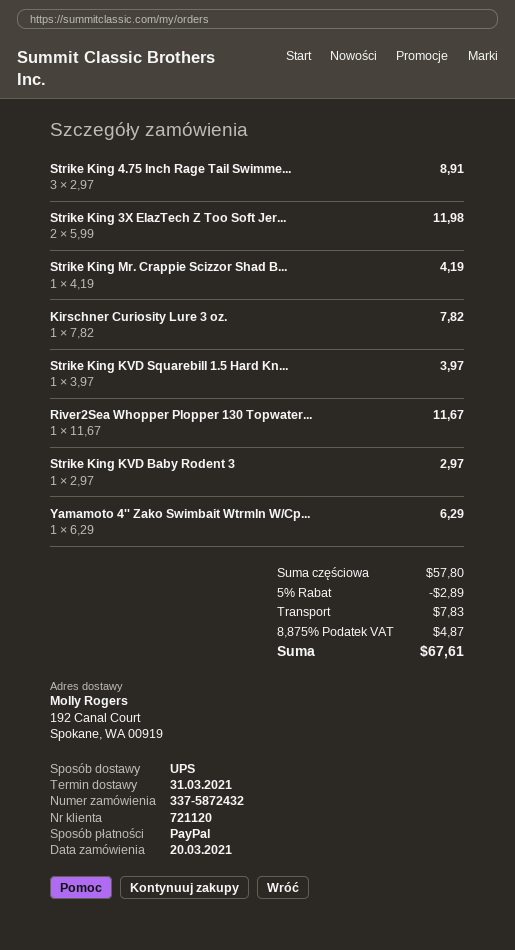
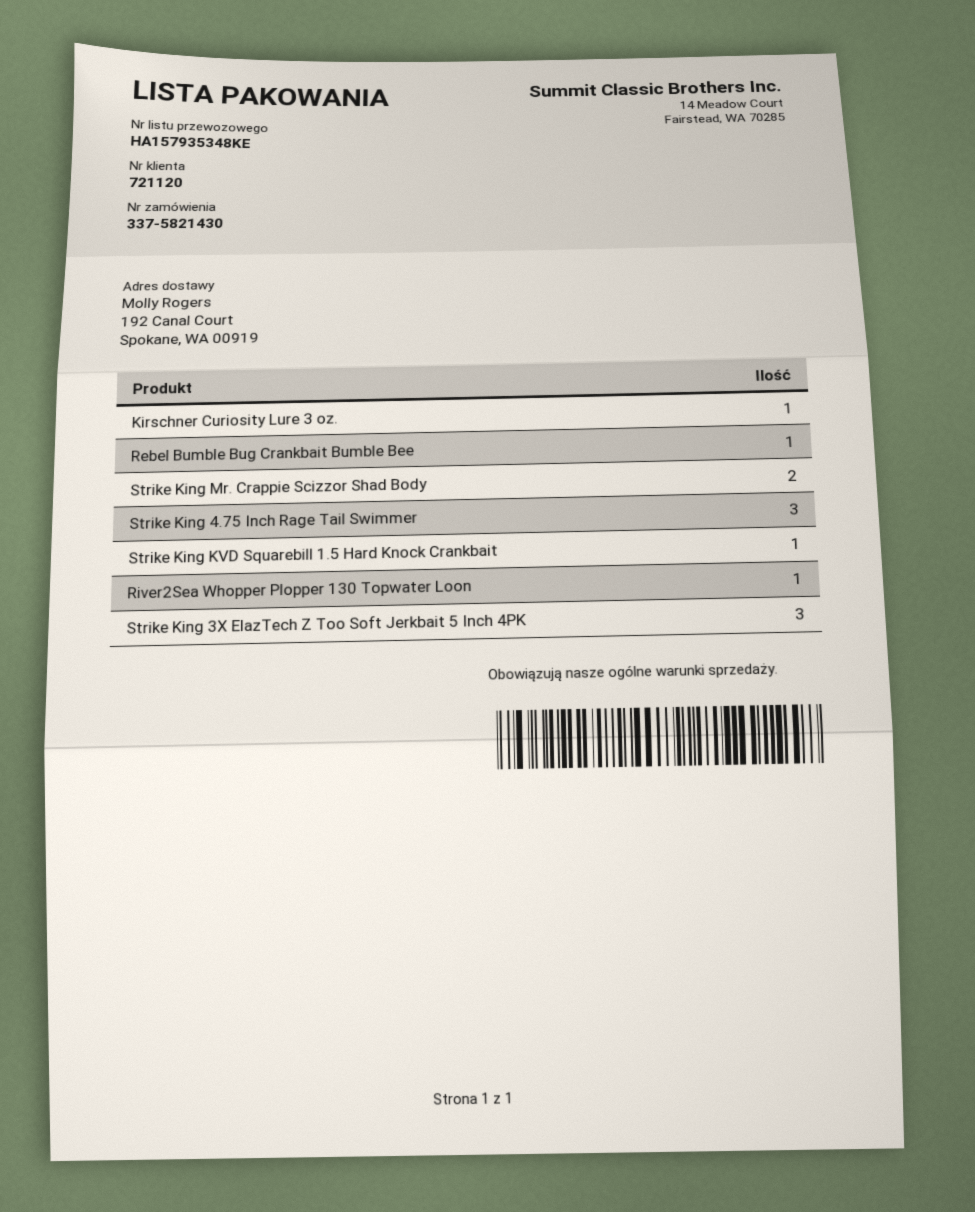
order number: 337-5872432 -> 337-5821430
Strike King 3X ElazTech Z Too Soft Jer...: 2 -> 3
Strike King Mr. Crappie Scizzor Shad B...: 1 -> 2
Strike King KVD Baby Rodent 3: 1 -> none
Yamamoto 4'' Zako Swimbait Wtrmln W/Cp...: 1 -> none
Rebel Bumble Bug Crankbait Bumble Bee: none -> 1

